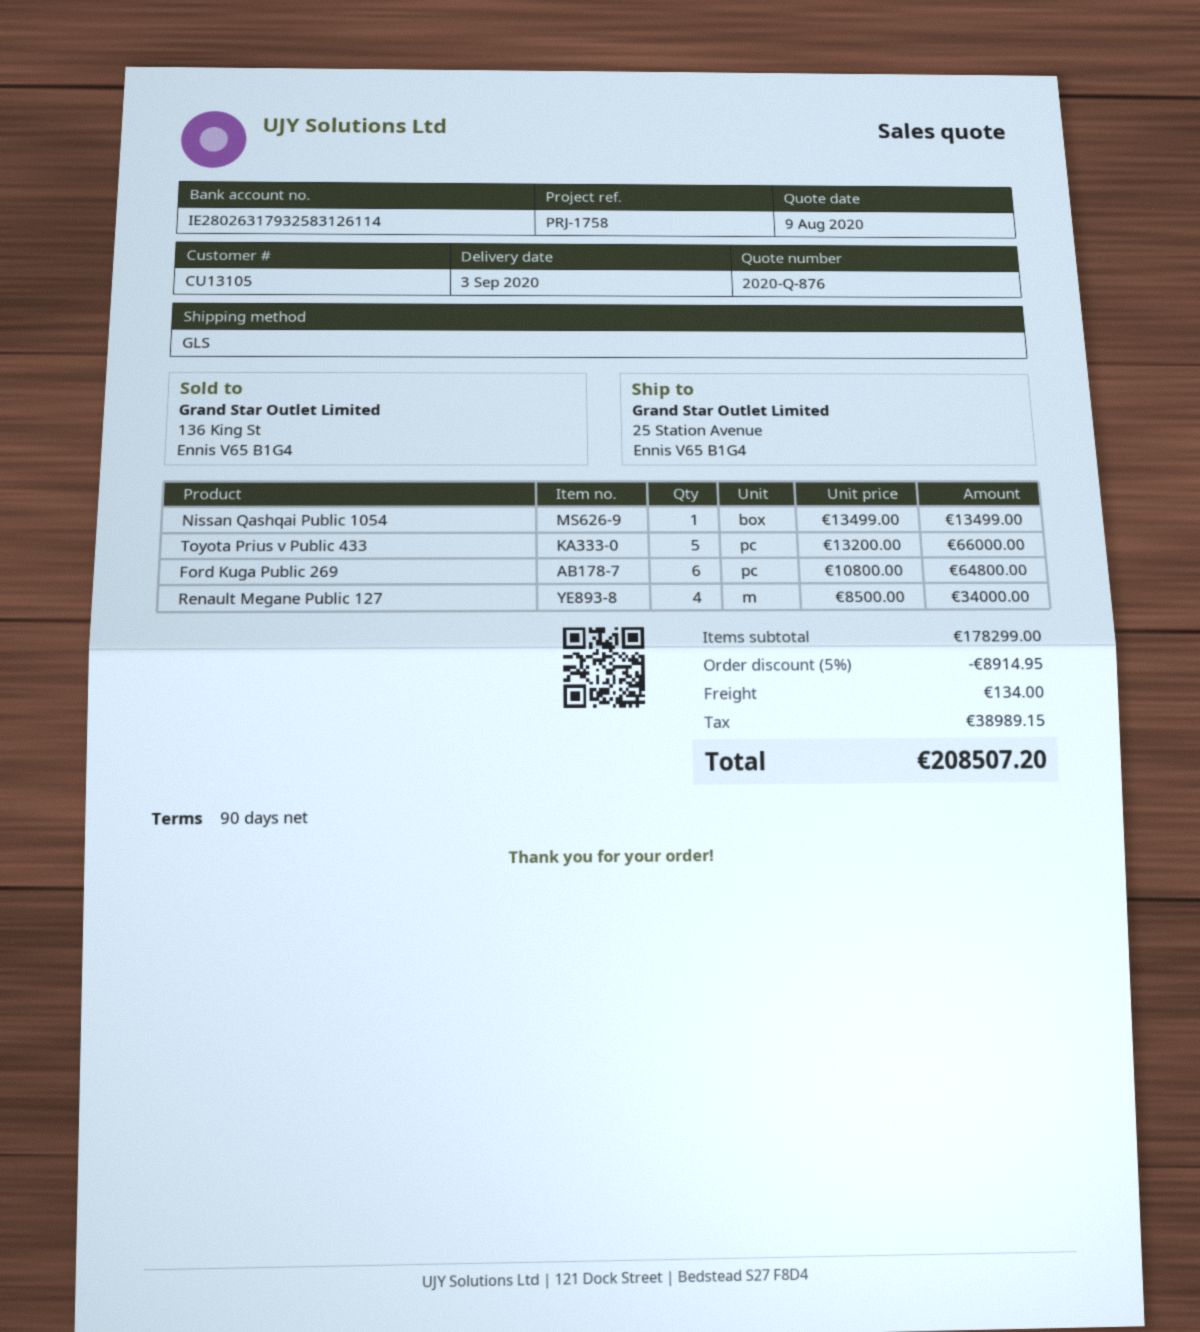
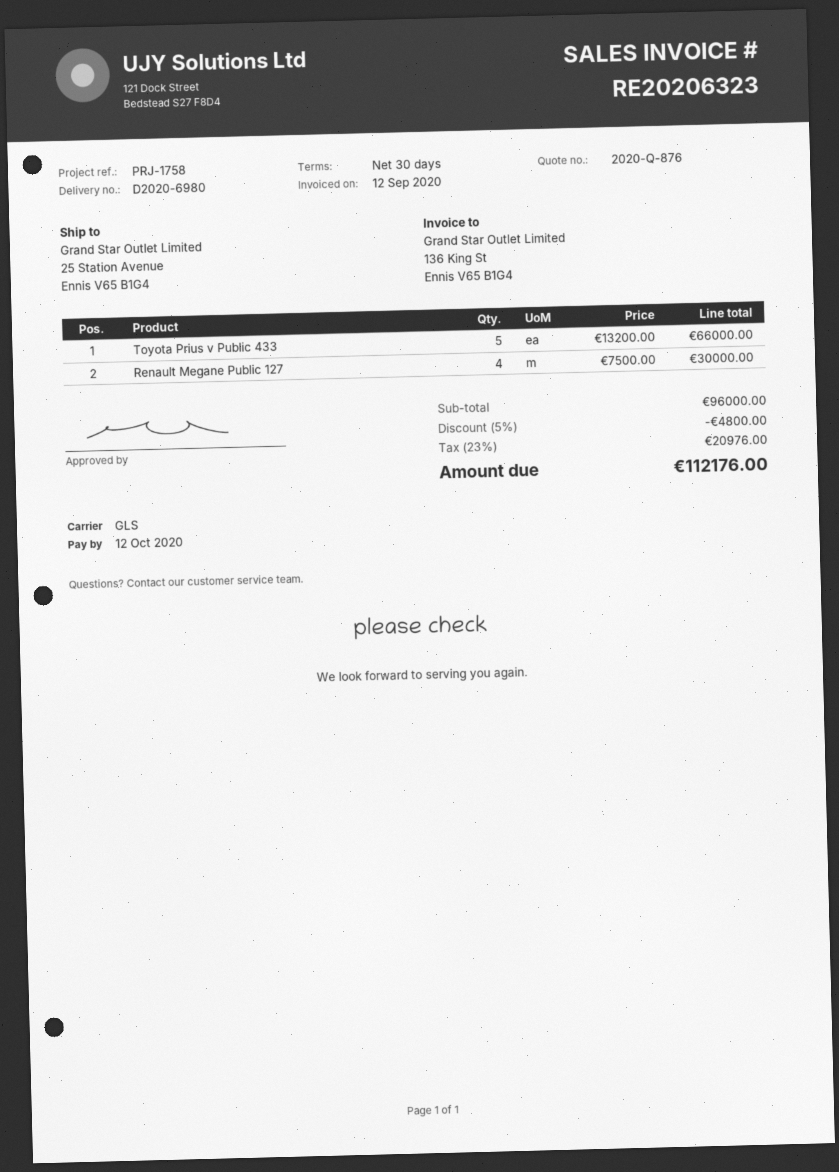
payment terms: 90 days -> 30 days
Nissan Qashqai Public 1054: 1 x 13499.00 = 13499.00 -> none
Ford Kuga Public 269: 6 x 10800.00 = 64800.00 -> none
Renault Megane Public 127: 4 x 8500.00 = 34000.00 -> 4 x 7500.00 = 30000.00
subtotal: 178299.00 -> 96000.00
discount: 5% = 8914.95 -> 5% = 4800.00
shipping: 134.00 -> none
tax: 38989.15 -> 20976.00
total: 208507.20 -> 112176.00

